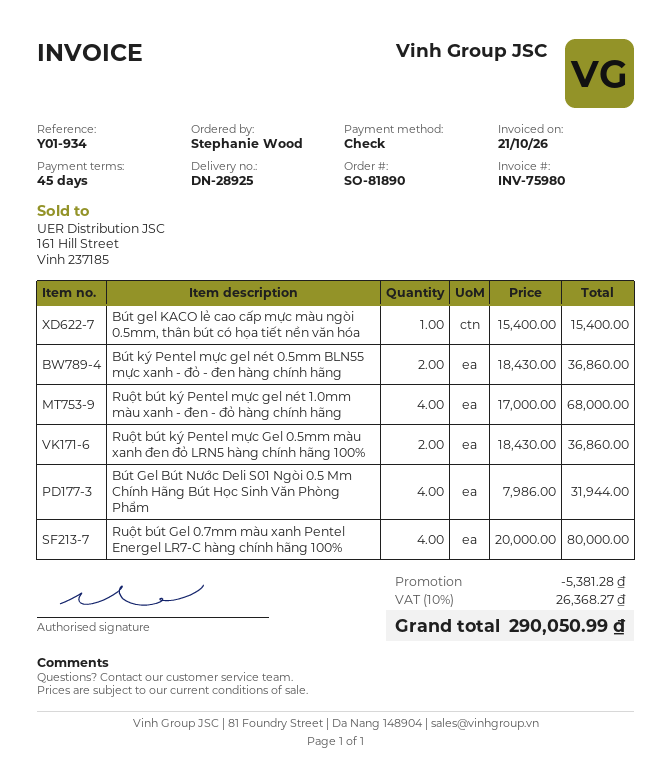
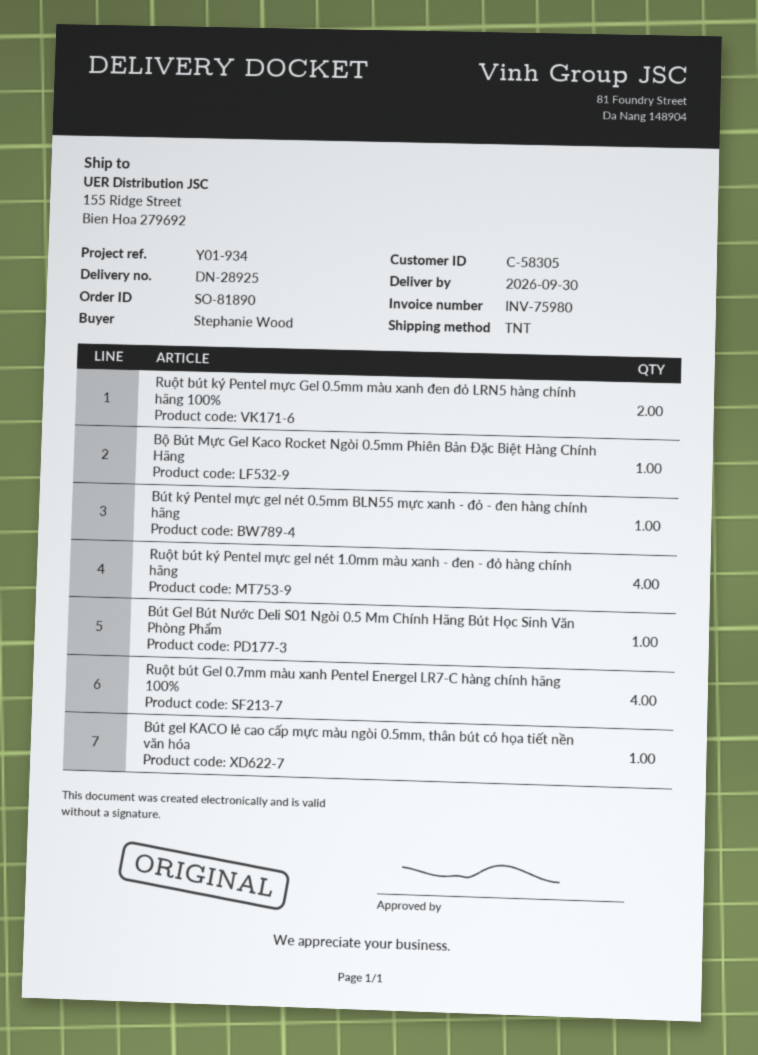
Bút ký Pentel mực gel nét 0.5mm BLN55 mực xanh - đỏ - đen hàng chính hãng: 2 -> 1
Bút Gel Bút Nước Deli S01 Ngòi 0.5 Mm Chính Hãng Bút Học Sinh Văn Phòng Phẩm: 4 -> 1
Bộ Bút Mực Gel Kaco Rocket Ngòi 0.5mm Phiên Bản Đặc Biệt Hàng Chính Hãng: none -> 1

